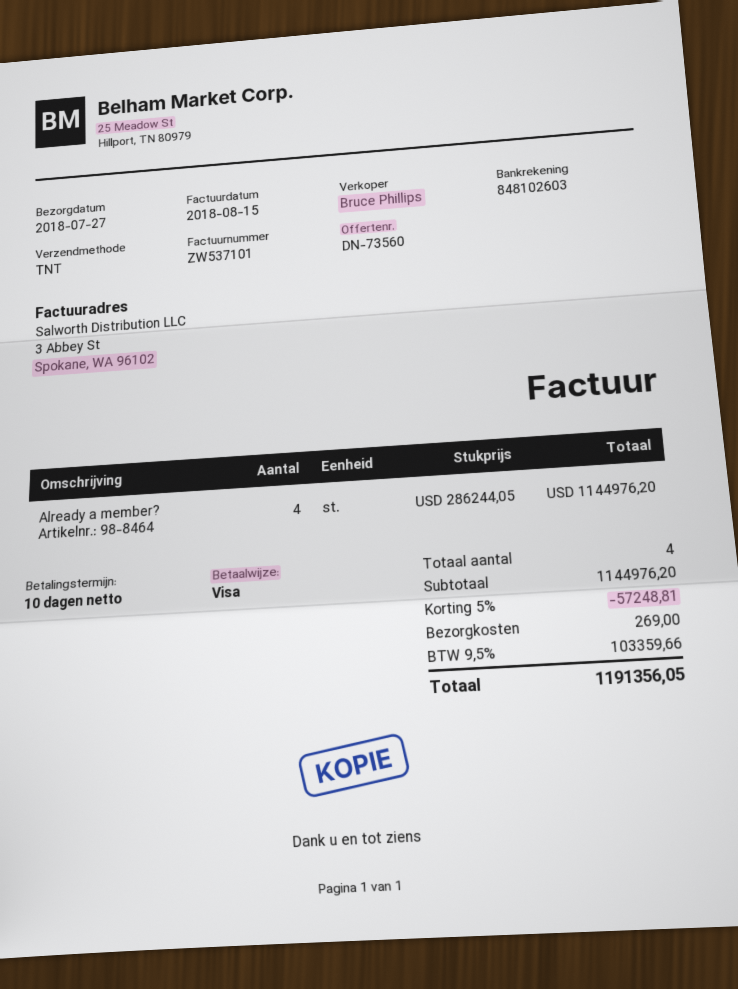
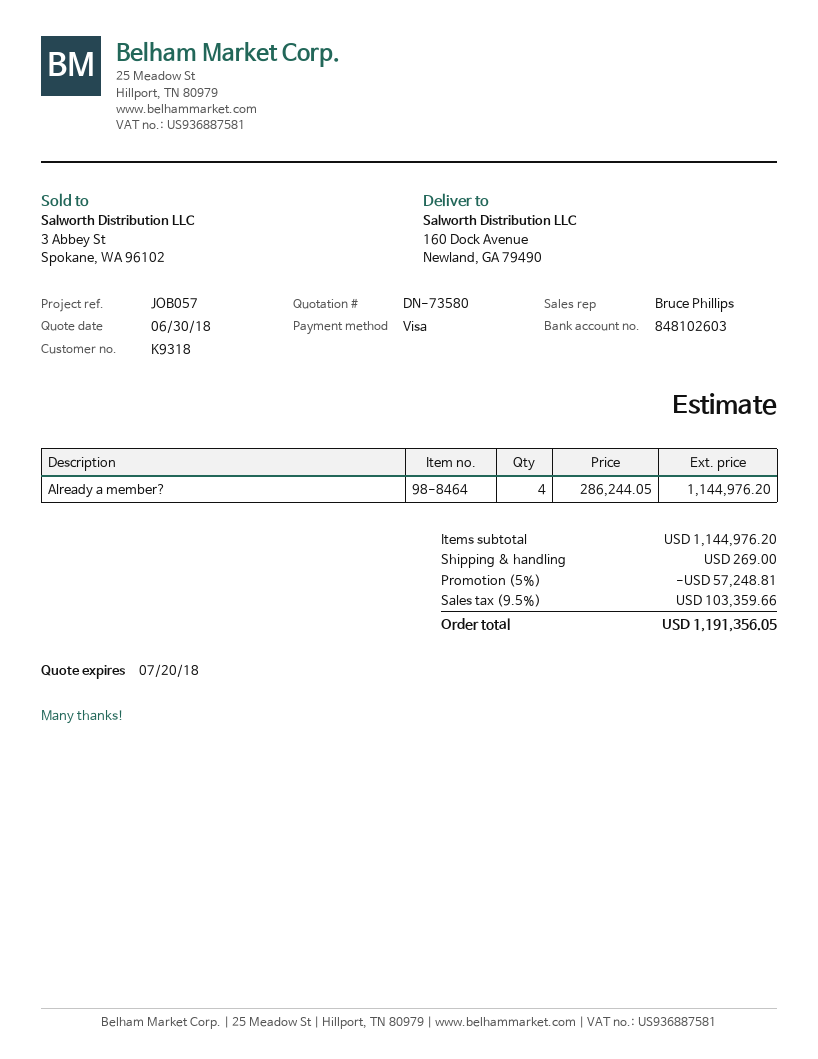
quote number: DN-73560 -> DN-73580

